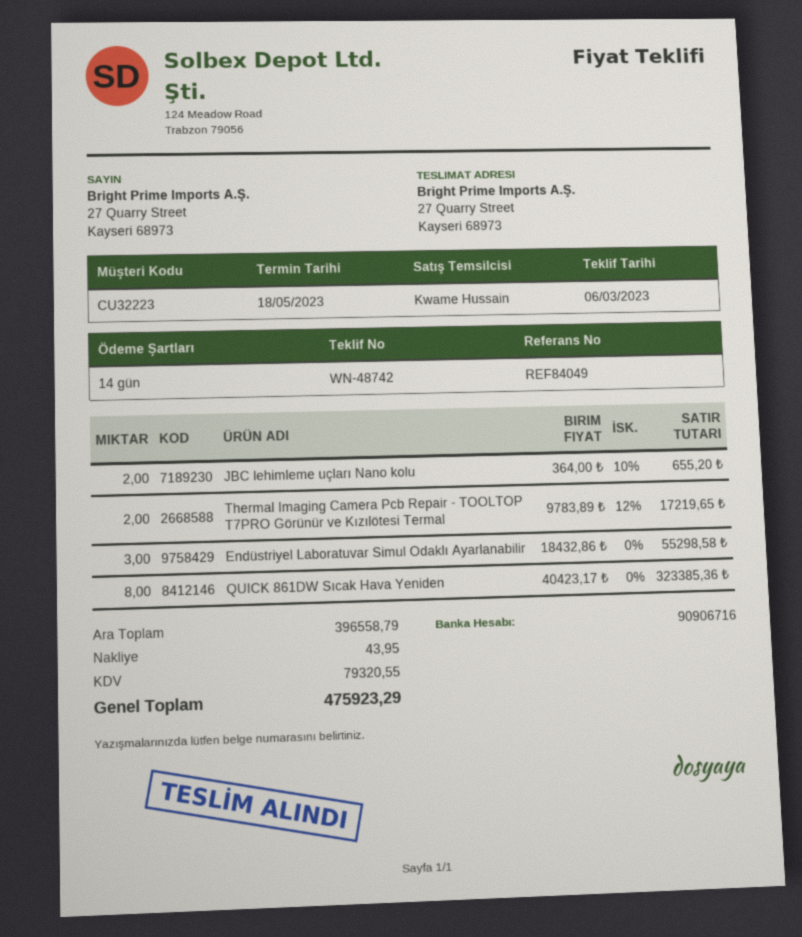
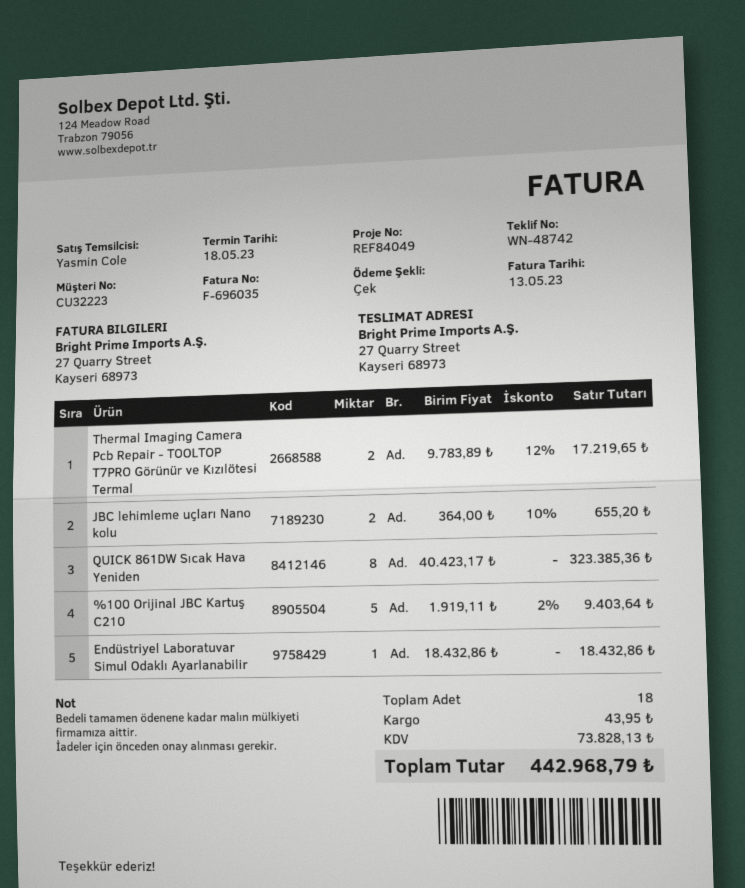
sales rep: Kwame Hussain -> Yasmin Cole
Endüstriyel Laboratuvar Simul Odaklı Ayarlanabilir: 3 x 18432.86 = 55298.58 -> 1 x 18432.86 = 18432.86
%100 Orijinal JBC Kartuş C210: none -> 5 x 1919.11 - 2% = 9403.64
tax: 79320.55 -> 73828.13
total: 475923.29 -> 442968.79

